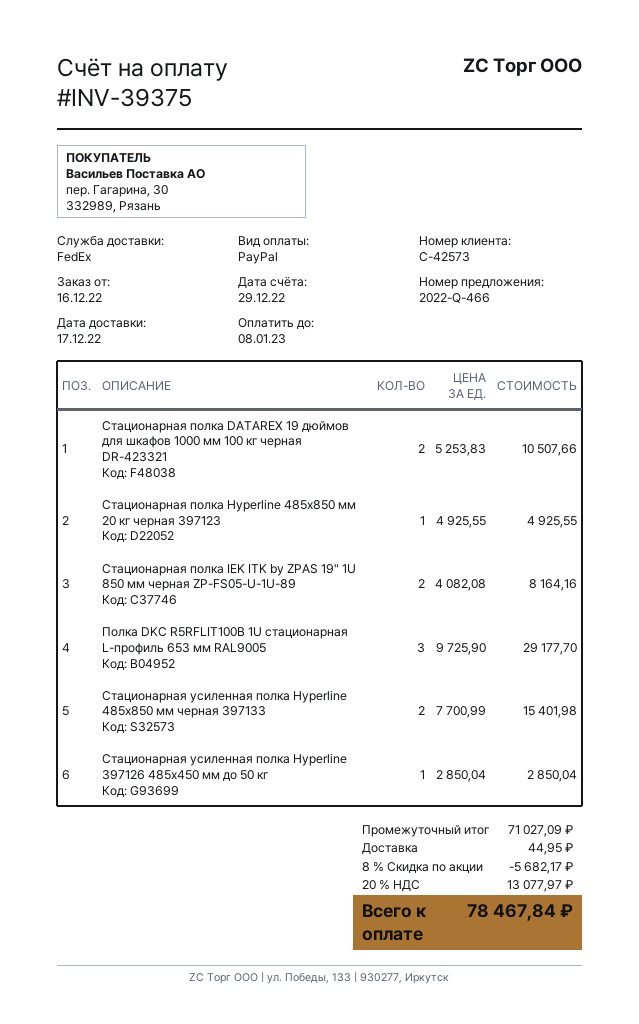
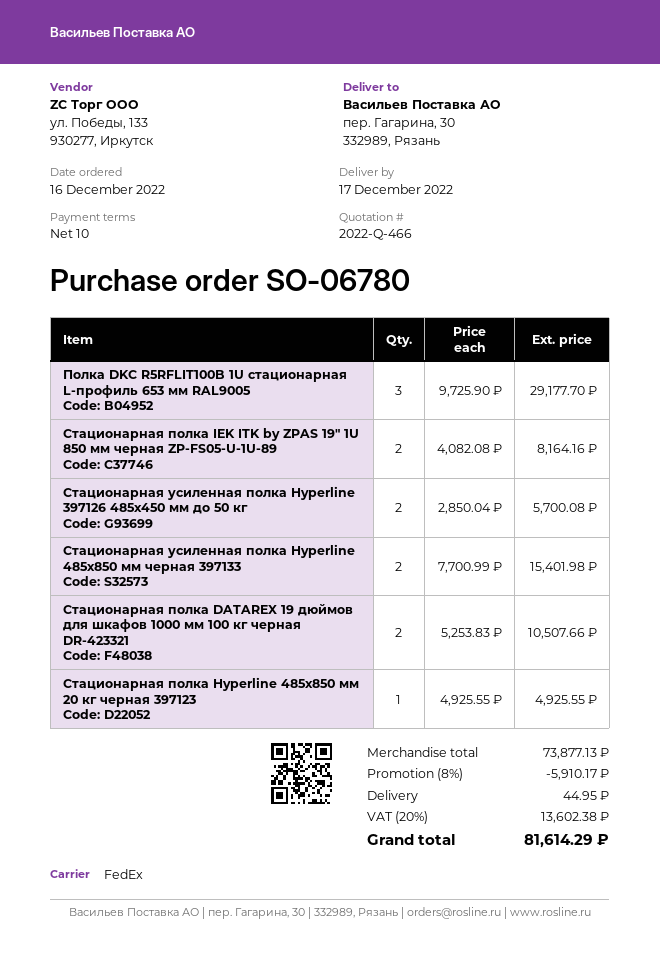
Стационарная усиленная полка Hyperline 397126 485x450 мм до 50 кг: 1 x 2850.04 = 2850.04 -> 2 x 2850.04 = 5700.08
subtotal: 71027.09 -> 73877.13
discount: 8% = 5682.17 -> 8% = 5910.17
tax: 20% = 13077.97 -> 20% = 13602.38
total: 78467.84 -> 81614.29

